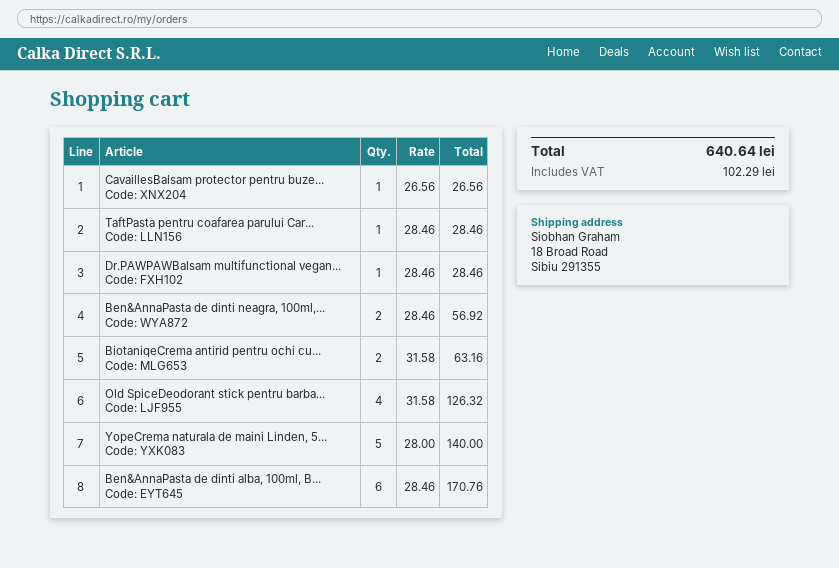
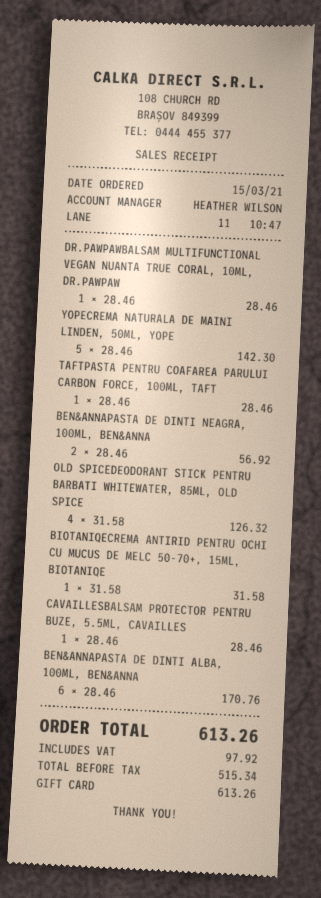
CavaillesBalsam protector pentru buze...: 1 x 26.56 = 26.56 -> 1 x 28.46 = 28.46
BiotaniqeCrema antirid pentru ochi cu...: 2 x 31.58 = 63.16 -> 1 x 31.58 = 31.58
YopeCrema naturala de maini Linden, 5...: 5 x 28.00 = 140.00 -> 5 x 28.46 = 142.30
tax: 102.29 -> 97.92
total: 640.64 -> 613.26

